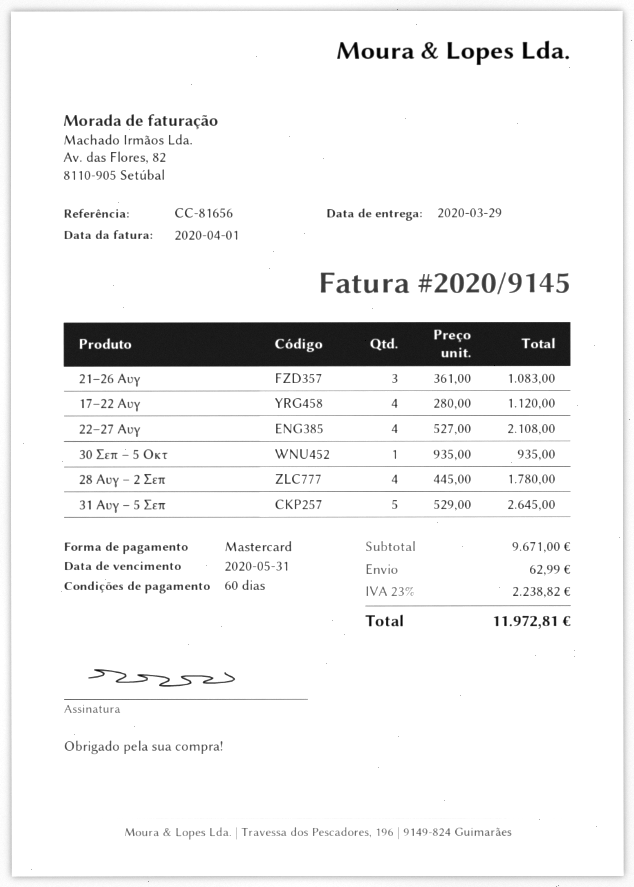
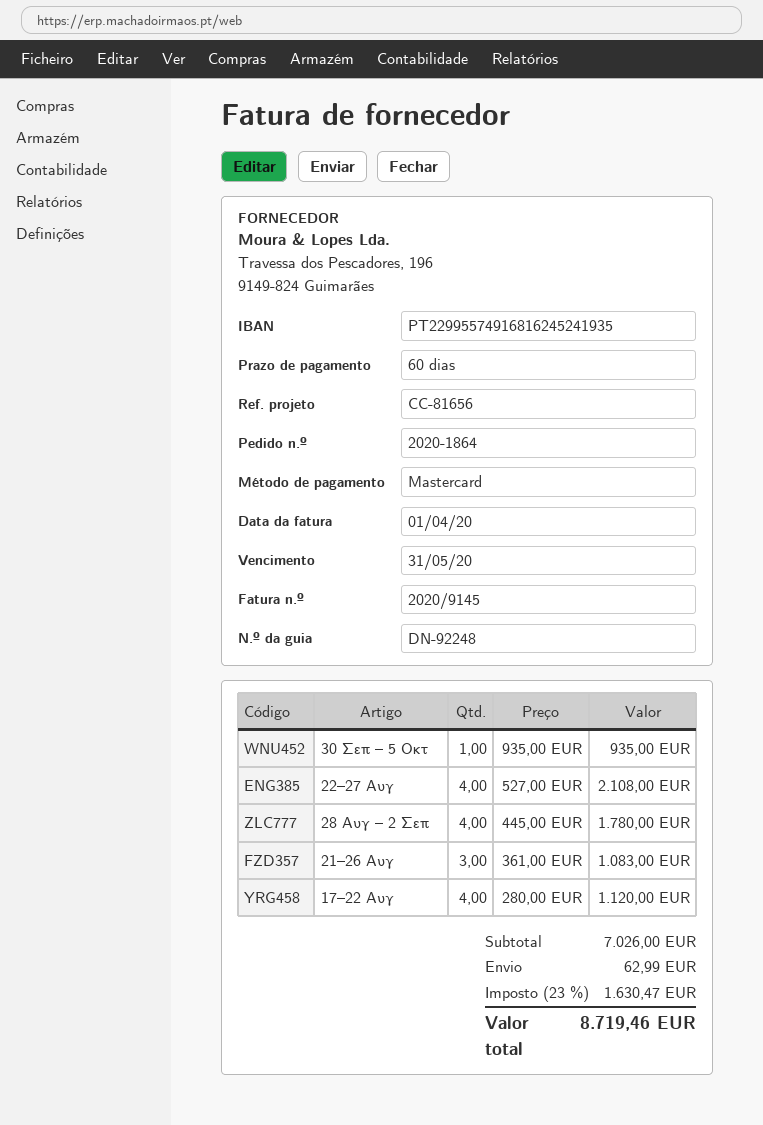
31 Αυγ – 5 Σεπ: 5 x 529.00 = 2645.00 -> none
subtotal: 9671.00 -> 7026.00
tax: 23% = 2238.82 -> 23% = 1630.47
total: 11972.81 -> 8719.46

